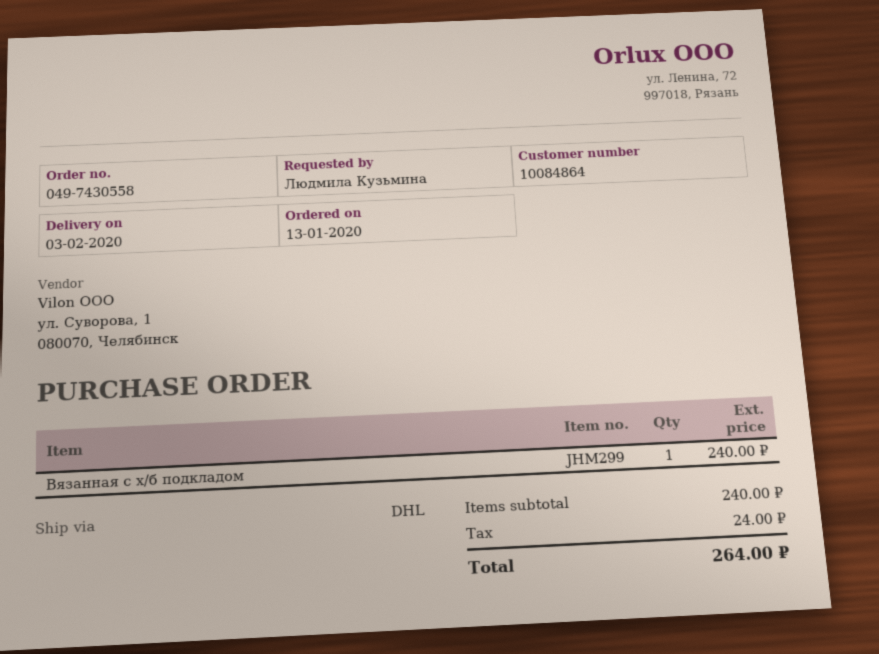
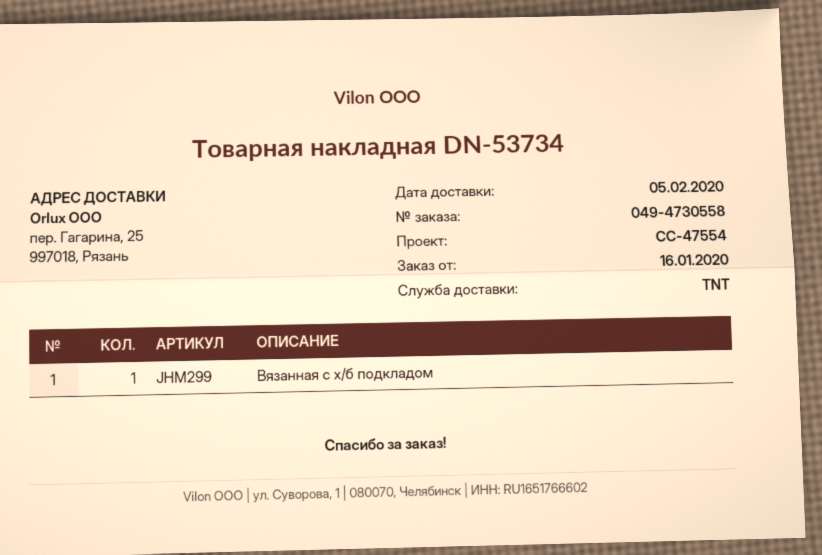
order number: 049-7430558 -> 049-4730558
order date: 2020-01-13 -> 2020-01-16
delivery date: 2020-02-03 -> 2020-02-05
shipping method: DHL -> TNT

